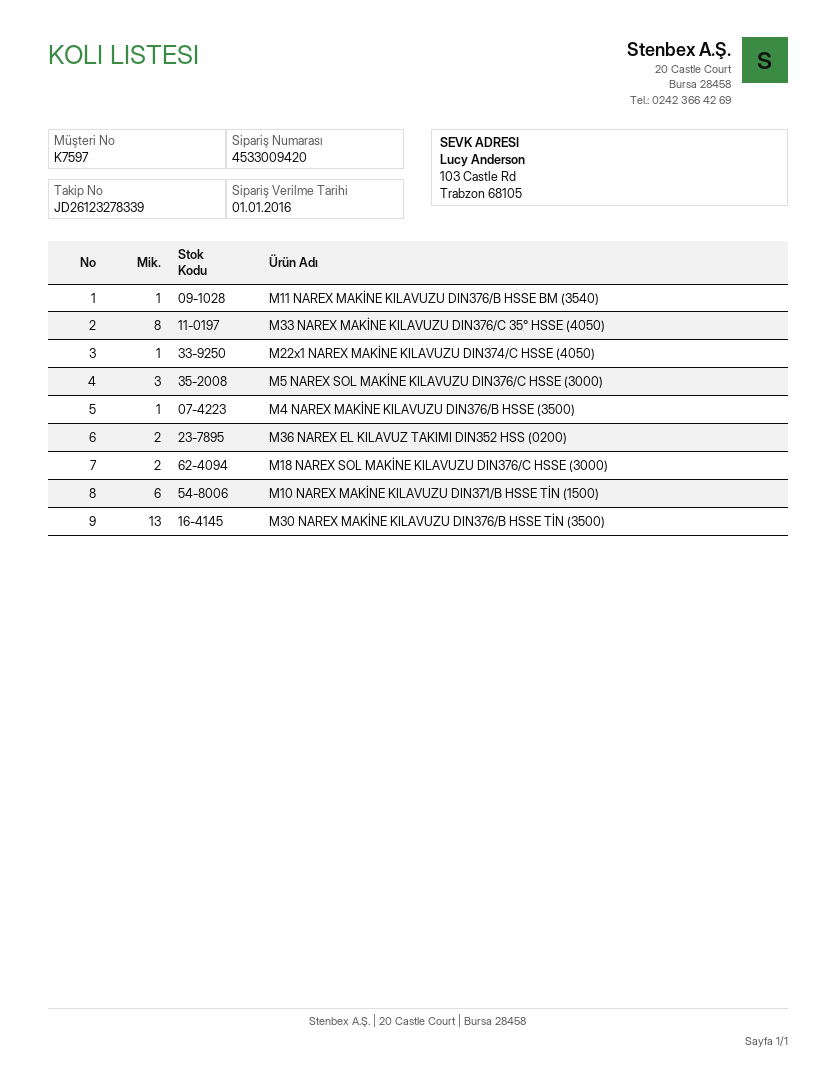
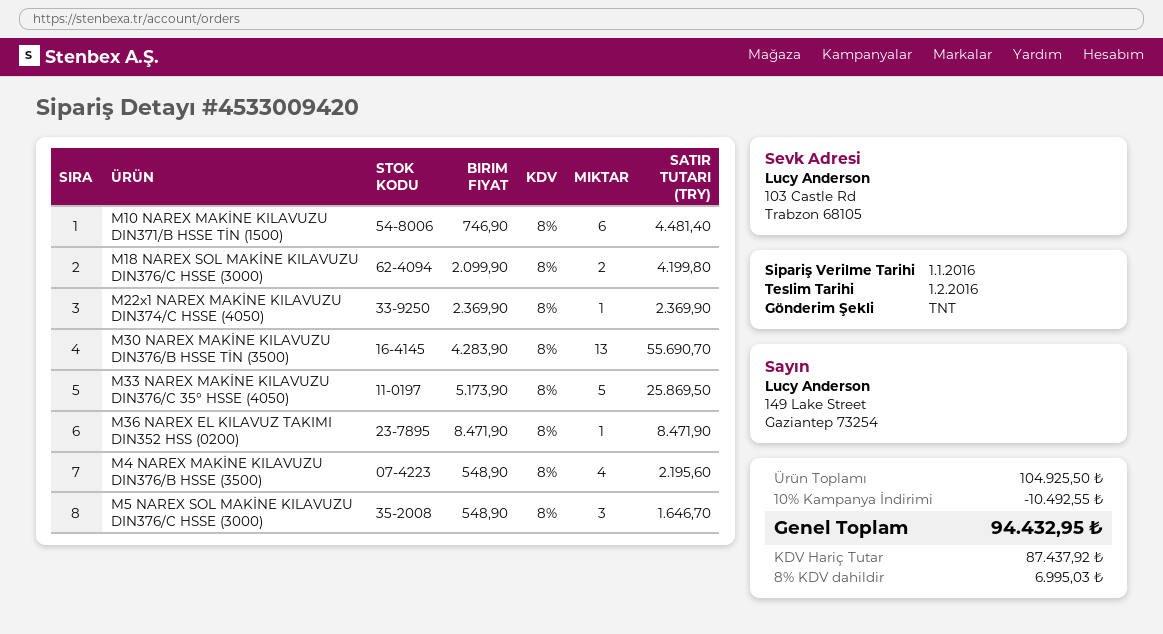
M11 NAREX MAKİNE KILAVUZU DIN376/B HSSE BM (3540): 1 -> none
M33 NAREX MAKİNE KILAVUZU DIN376/C 35° HSSE (4050): 8 -> 5
M4 NAREX MAKİNE KILAVUZU DIN376/B HSSE (3500): 1 -> 4
M36 NAREX EL KILAVUZ TAKIMI DIN352 HSS (0200): 2 -> 1

